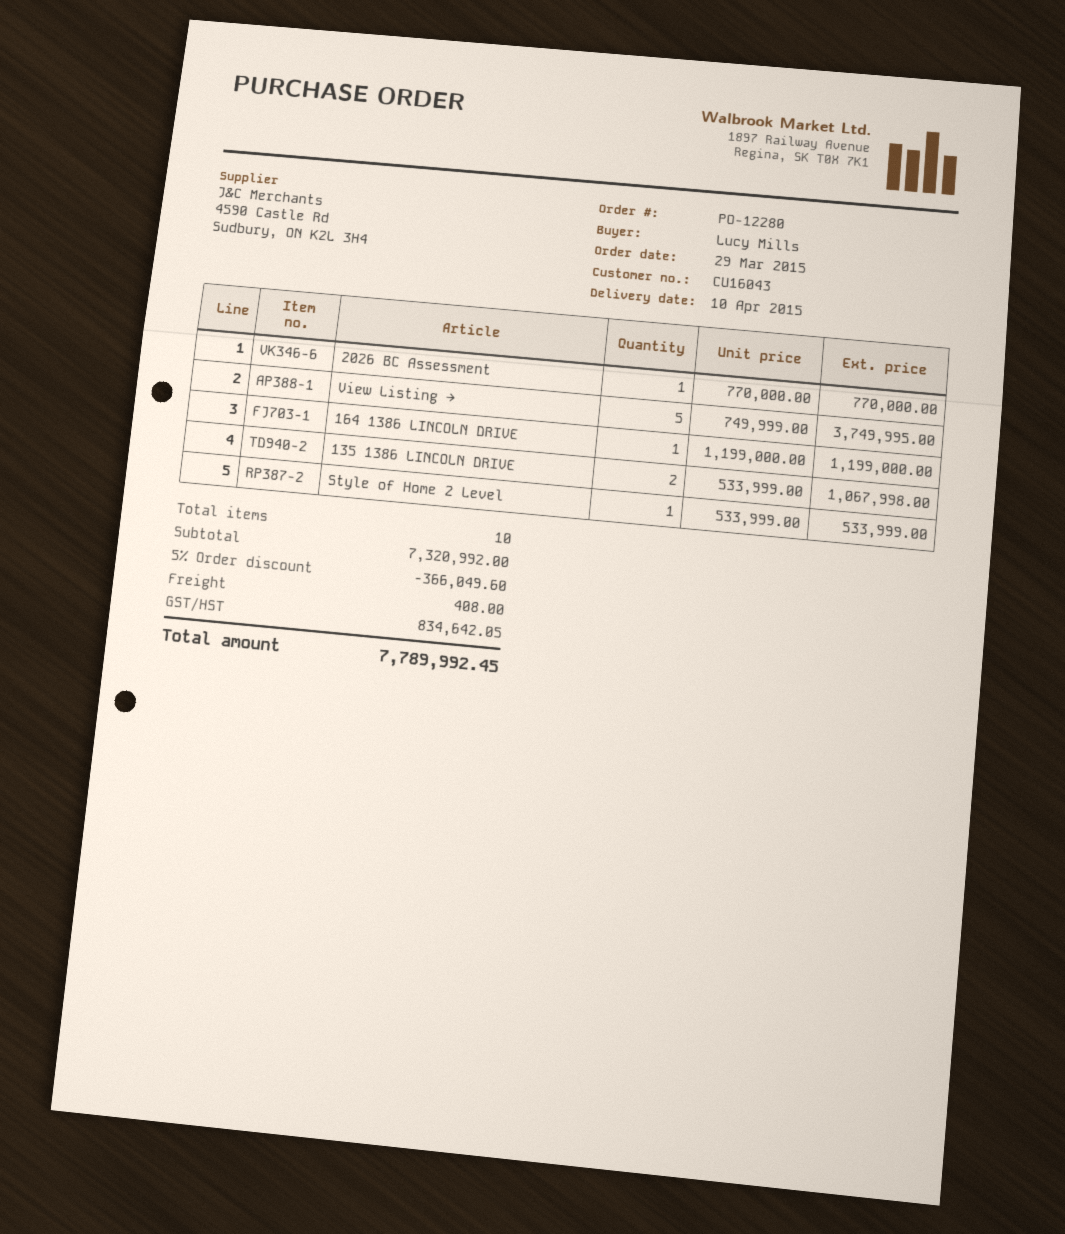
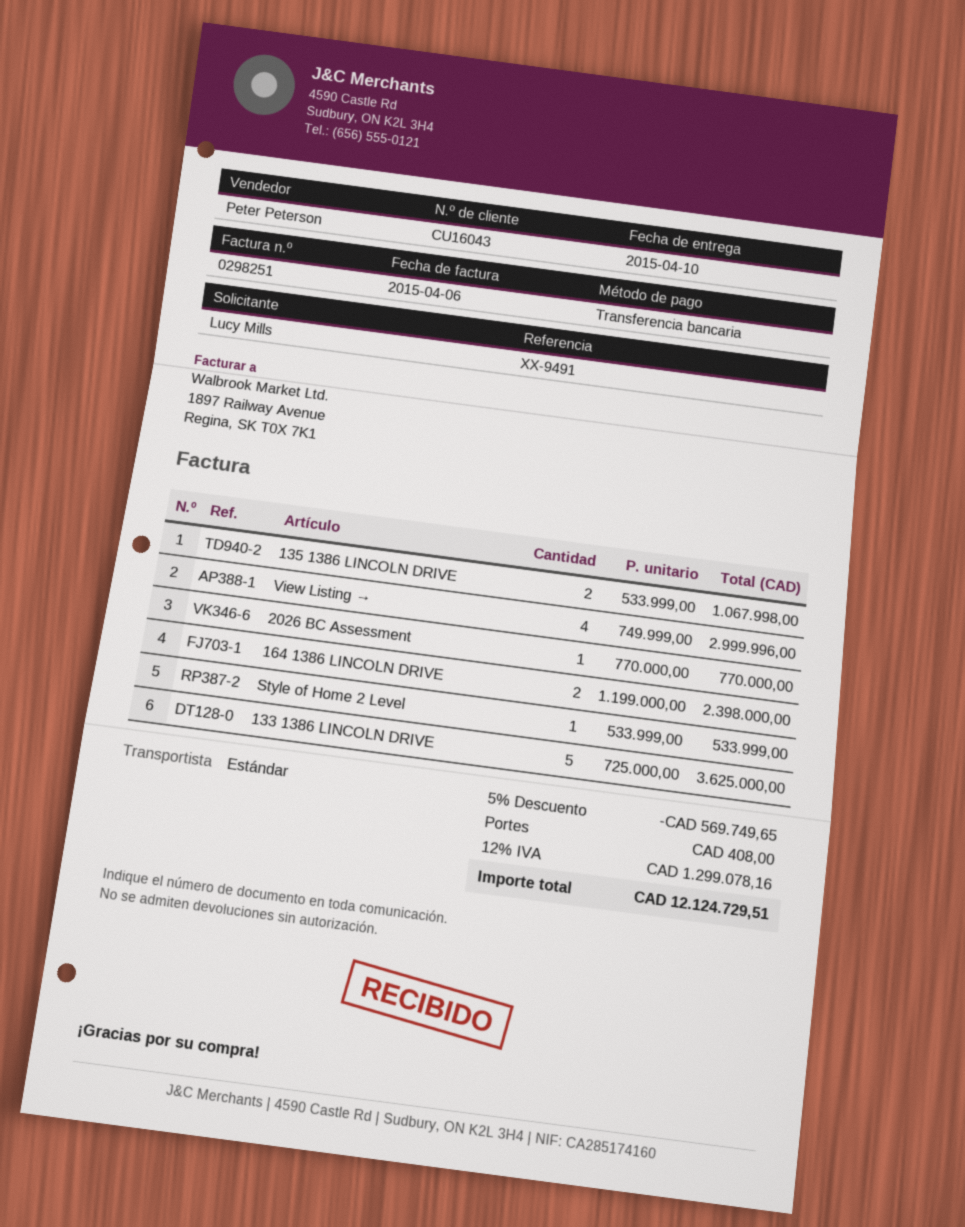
View Listing →: 5 x 749999.00 = 3749995.00 -> 4 x 749999.00 = 2999996.00
164 1386 LINCOLN DRIVE: 1 x 1199000.00 = 1199000.00 -> 2 x 1199000.00 = 2398000.00
133 1386 LINCOLN DRIVE: none -> 5 x 725000.00 = 3625000.00
discount: 5% = 366049.60 -> 5% = 569749.65
tax: 834642.05 -> 1299078.16
total: 7789992.45 -> 12124729.51

